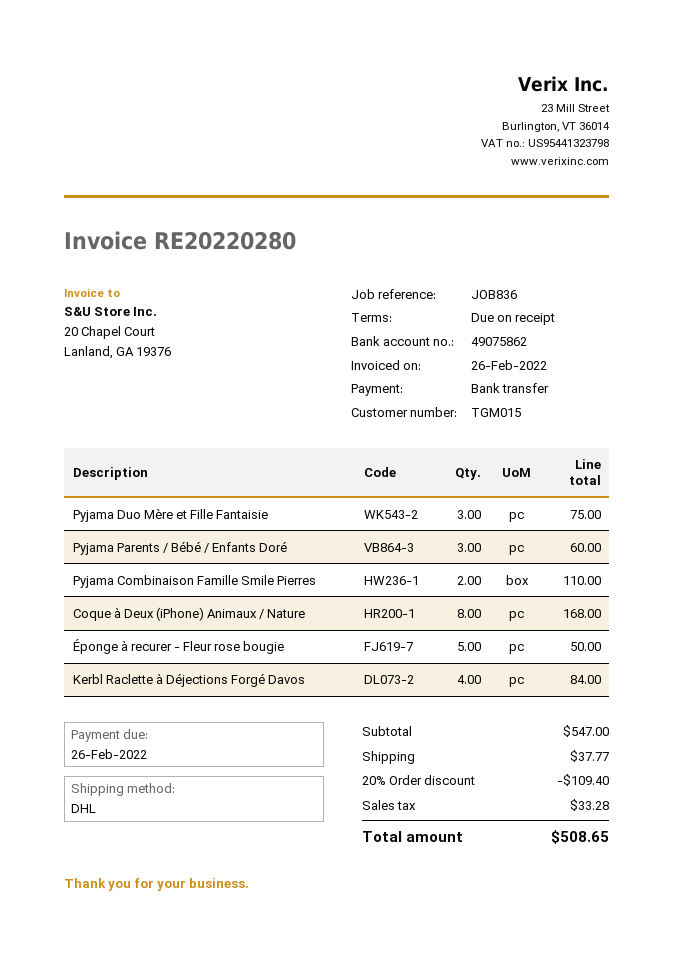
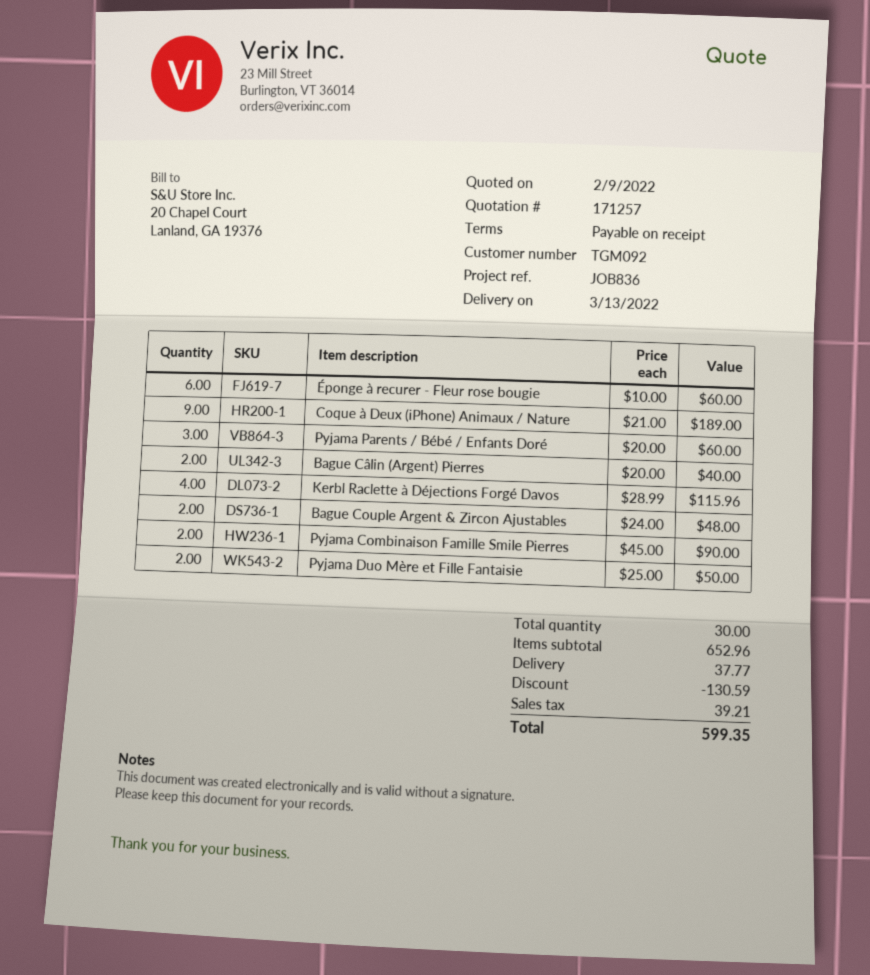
customer number: TGM015 -> TGM092
Pyjama Duo Mère et Fille Fantaisie: 3 for 75.00 -> 2 for 50.00
Pyjama Combinaison Famille Smile Pierres: 2 for 110.00 -> 2 for 90.00
Coque à Deux (iPhone) Animaux / Nature: 8 for 168.00 -> 9 for 189.00
Éponge à recurer - Fleur rose bougie: 5 for 50.00 -> 6 for 60.00
Kerbl Raclette à Déjections Forgé Davos: 4 for 84.00 -> 4 for 115.96
Bague Câlin (Argent) Pierres: none -> 2 for 40.00
Bague Couple Argent & Zircon Ajustables: none -> 2 for 48.00
subtotal: 547.00 -> 652.96
discount: 109.40 -> 130.59
tax: 33.28 -> 39.21
total: 508.65 -> 599.35

